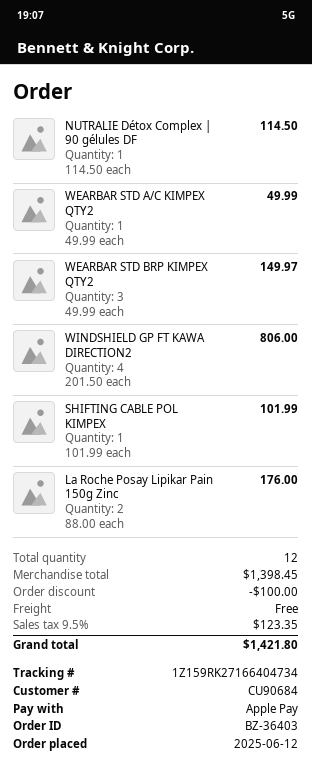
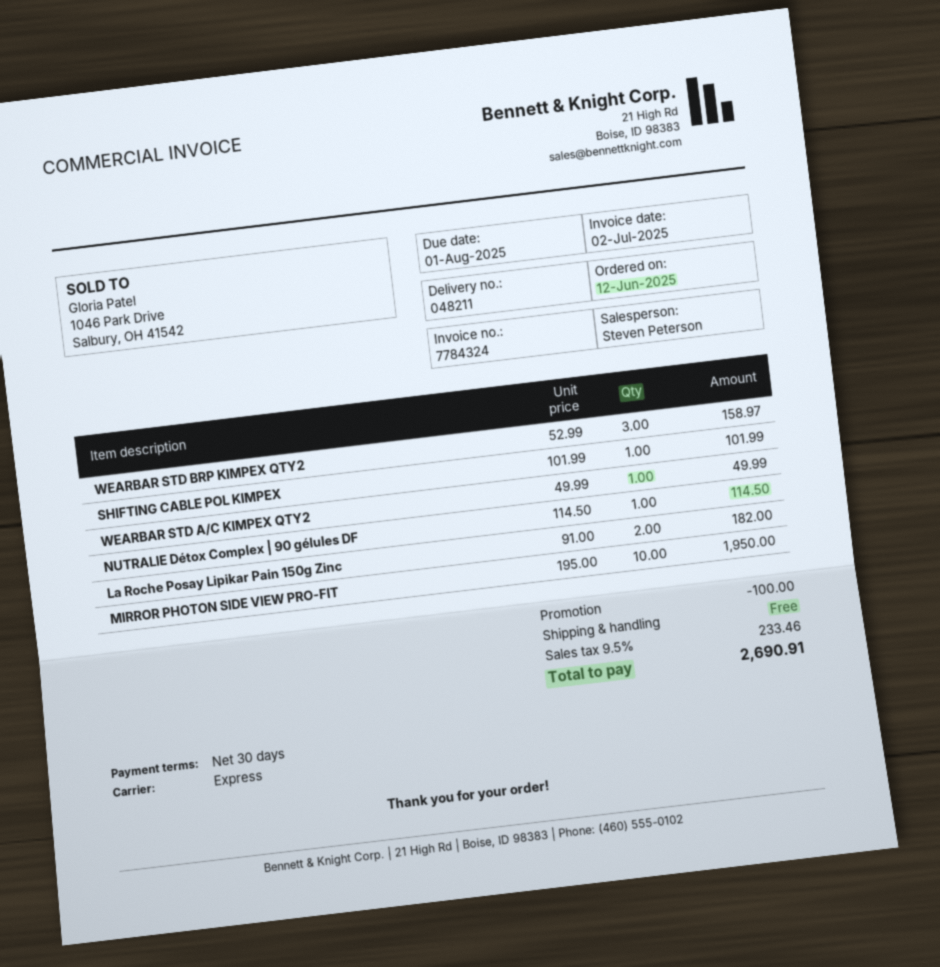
WEARBAR STD BRP KIMPEX QTY2: 3 x 49.99 = 149.97 -> 3 x 52.99 = 158.97
WINDSHIELD GP FT KAWA DIRECTION2: 4 x 201.50 = 806.00 -> none
La Roche Posay Lipikar Pain 150g Zinc: 2 x 88.00 = 176.00 -> 2 x 91.00 = 182.00
MIRROR PHOTON SIDE VIEW PRO-FIT: none -> 10 x 195.00 = 1950.00
tax: 9.5% = 123.35 -> 9.5% = 233.46
total: 1421.80 -> 2690.91

